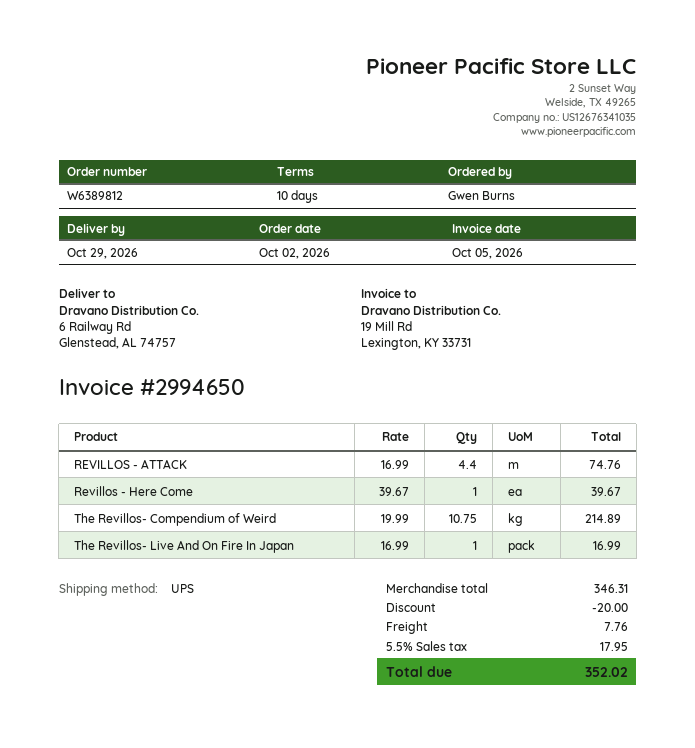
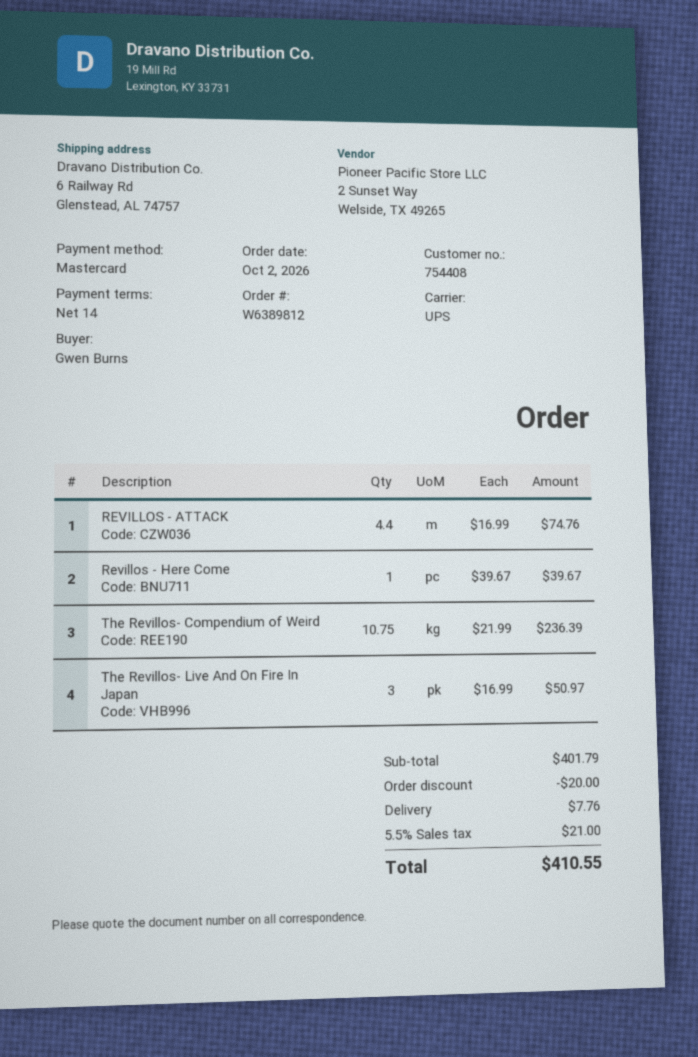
payment terms: 10 days -> 14 days
The Revillos- Compendium of Weird: 10.75 x 19.99 = 214.89 -> 10.75 x 21.99 = 236.39
The Revillos- Live And On Fire In Japan: 1 x 16.99 = 16.99 -> 3 x 16.99 = 50.97
subtotal: 346.31 -> 401.79
tax: 5.5% = 17.95 -> 5.5% = 21.00
total: 352.02 -> 410.55

